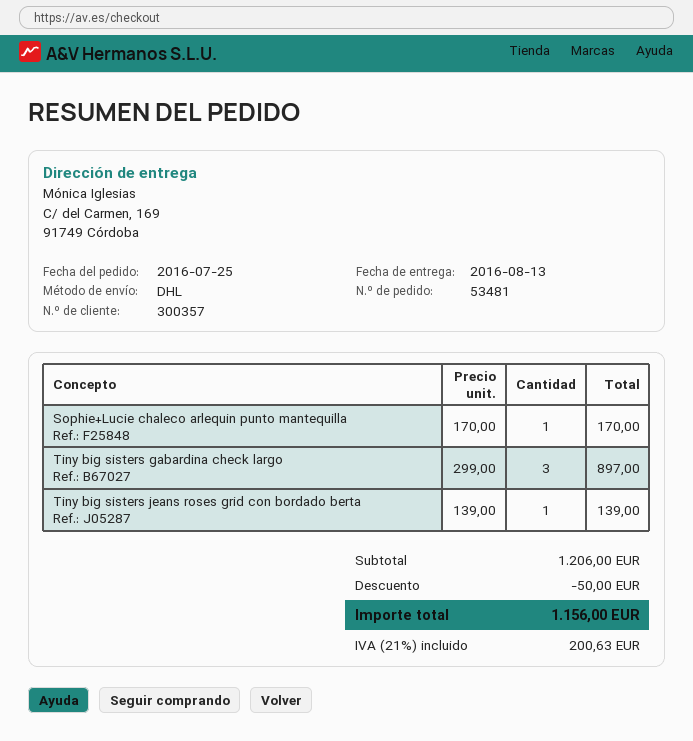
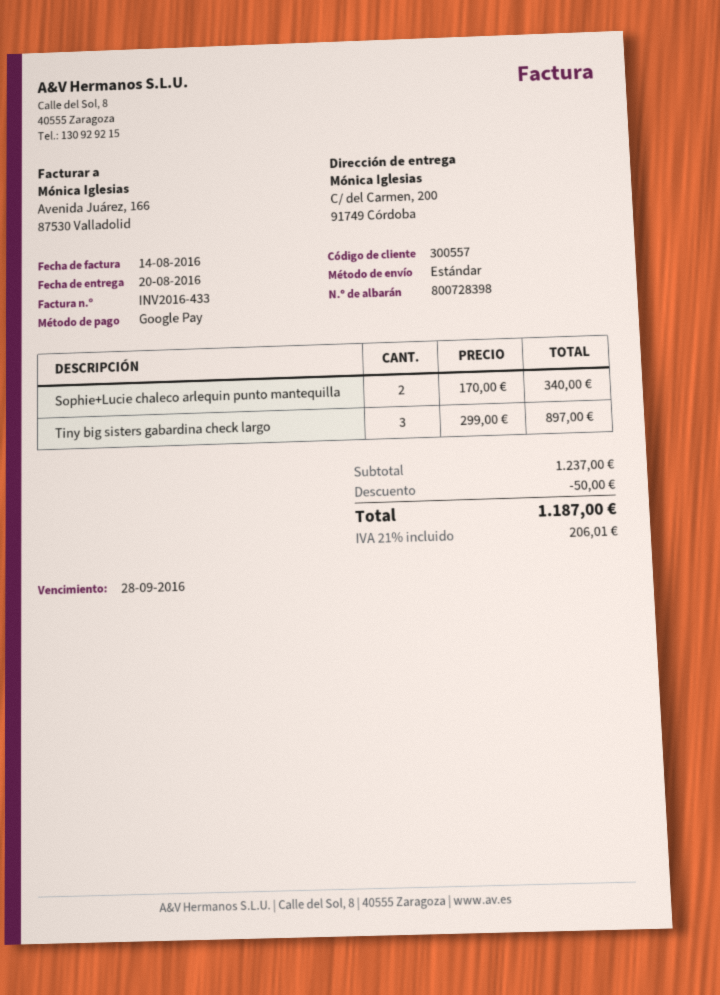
delivery date: 2016-08-13 -> 2016-08-20
customer number: 300357 -> 300557
shipping method: DHL -> standard
ship to: C/ del Carmen, 169, 91749 Córdoba -> C/ del Carmen, 200, 91749 Córdoba
Sophie+Lucie chaleco arlequin punto mantequilla: 1 x 170.00 = 170.00 -> 2 x 170.00 = 340.00
Tiny big sisters jeans roses grid con bordado berta: 1 x 139.00 = 139.00 -> none
subtotal: 1206.00 -> 1237.00
tax: 21% = 200.63 -> 21% = 206.01
total: 1156.00 -> 1187.00

